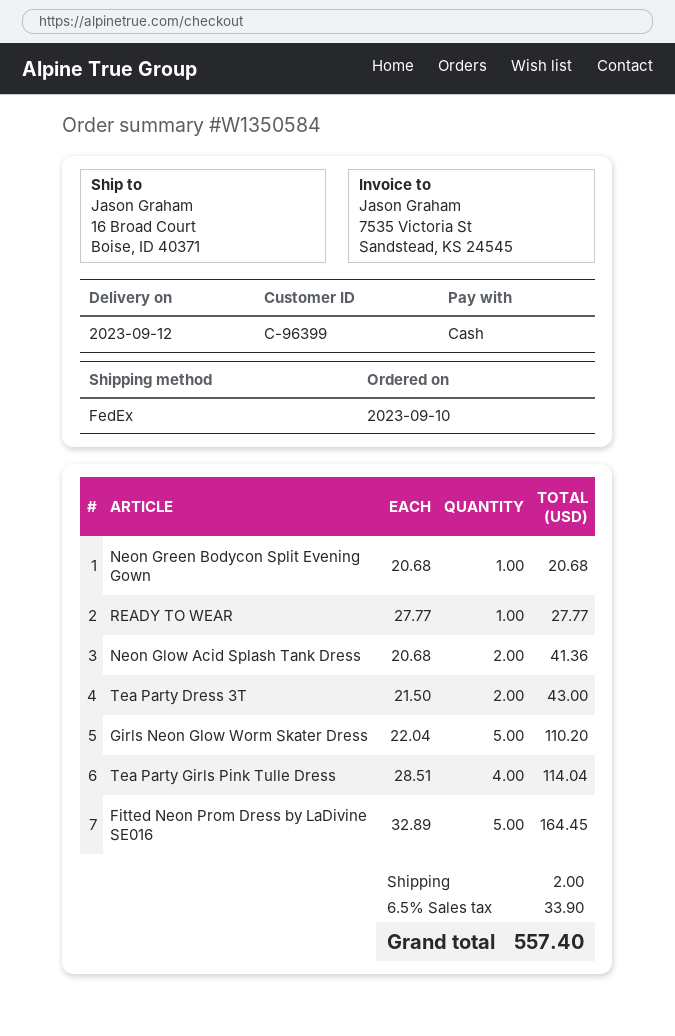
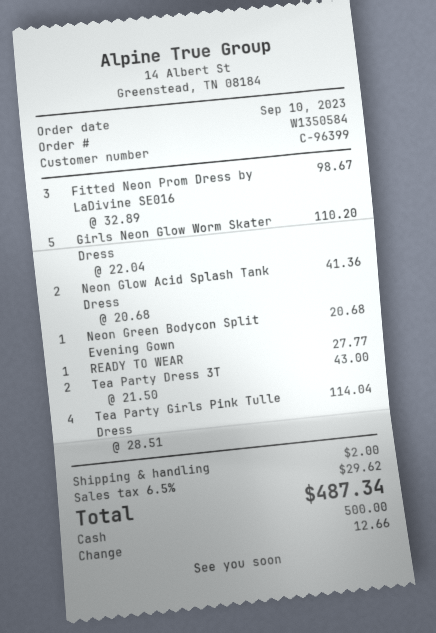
Fitted Neon Prom Dress by LaDivine SE016: 5 x 32.89 = 164.45 -> 3 x 32.89 = 98.67
tax: 6.5% = 33.90 -> 6.5% = 29.62
total: 557.40 -> 487.34

